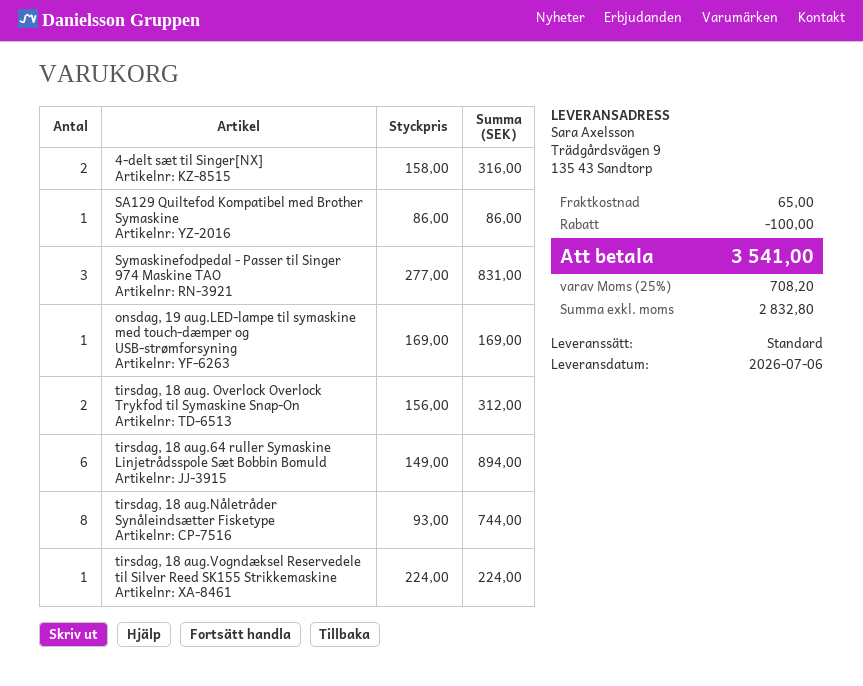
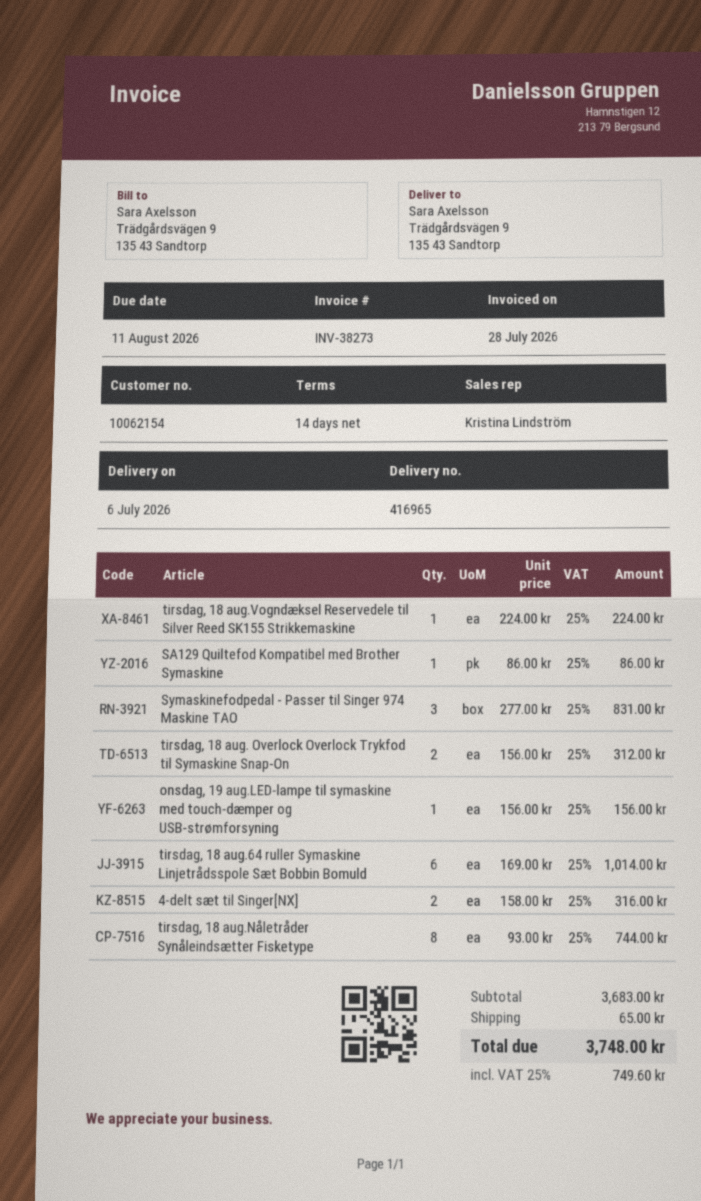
onsdag, 19 aug.LED-lampe til symaskine med touch-dæmper og USB-strømforsyning: 1 x 169.00 = 169.00 -> 1 x 156.00 = 156.00
tirsdag, 18 aug.64 ruller Symaskine Linjetrådsspole Sæt Bobbin Bomuld: 6 x 149.00 = 894.00 -> 6 x 169.00 = 1014.00
discount: 100.00 -> none
tax: 25% = 708.20 -> 25% = 749.60
total: 3541.00 -> 3748.00

